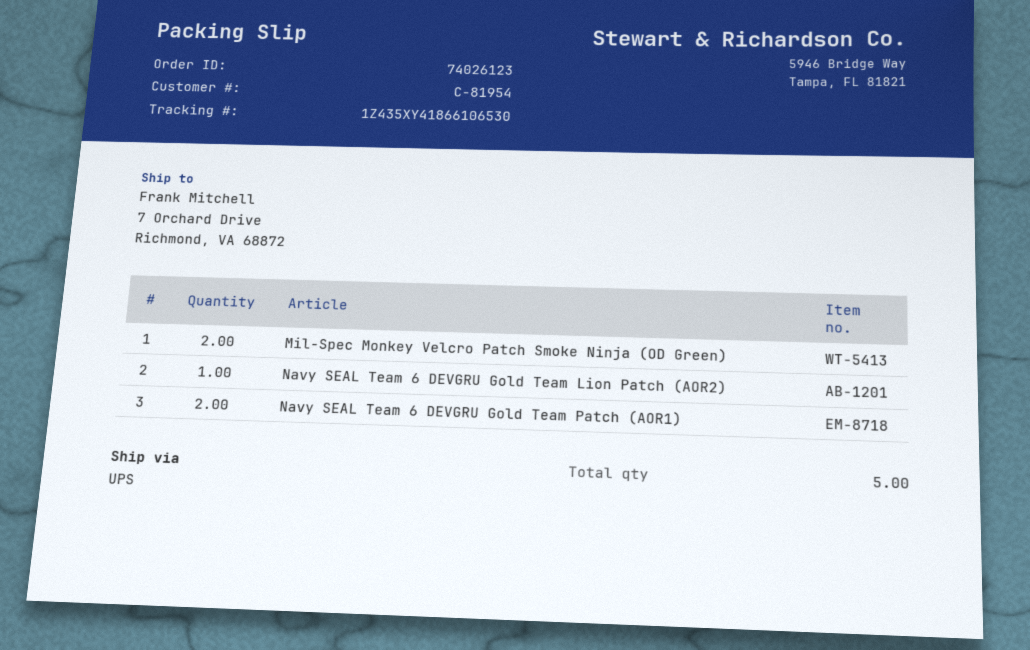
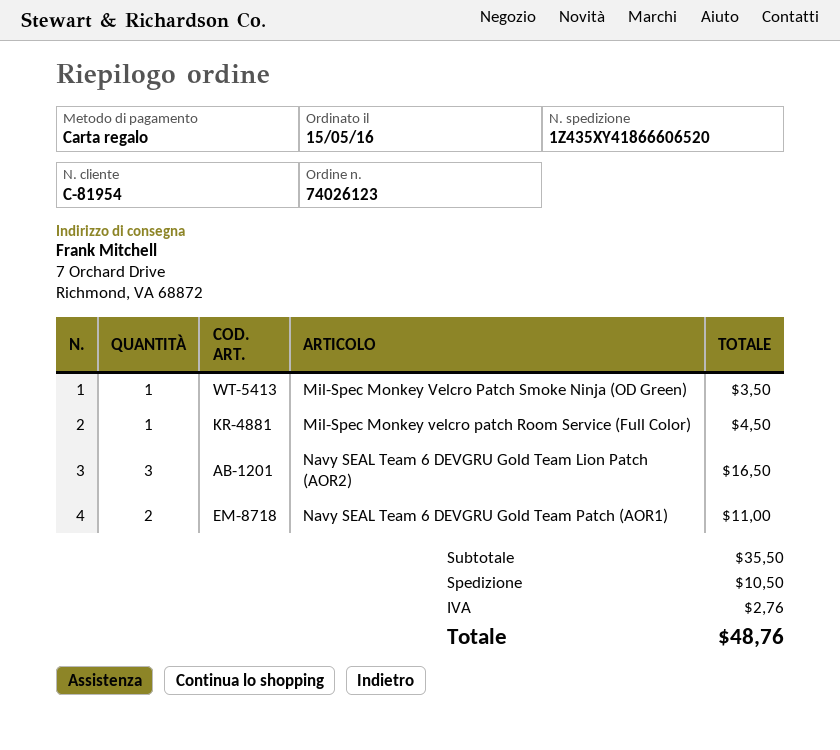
tracking number: 1Z435XY41866106530 -> 1Z435XY41866606520
Mil-Spec Monkey Velcro Patch Smoke Ninja (OD Green): 2 -> 1
Navy SEAL Team 6 DEVGRU Gold Team Lion Patch (AOR2): 1 -> 3
Mil-Spec Monkey velcro patch Room Service (Full Color): none -> 1

